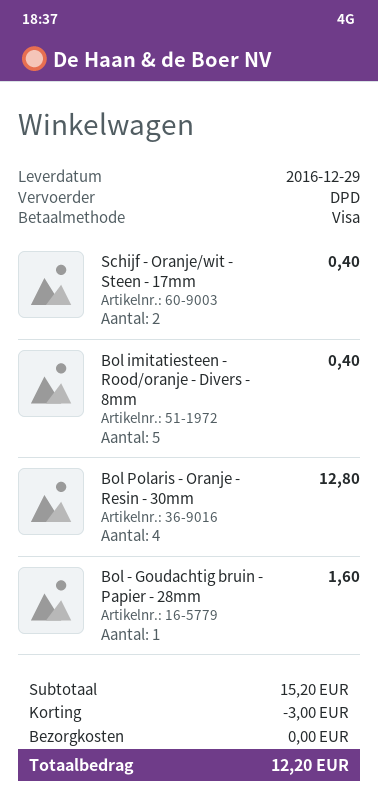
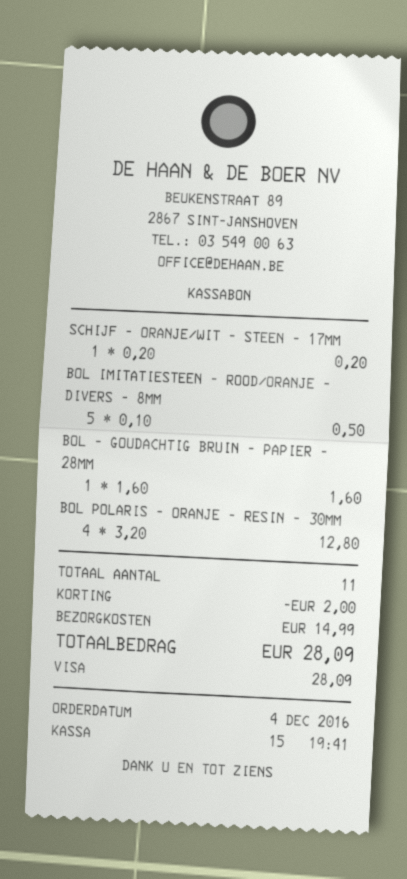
Schijf - Oranje/wit - Steen - 17mm: 2 for 0.40 -> 1 for 0.20
Bol imitatiesteen - Rood/oranje - Divers - 8mm: 5 for 0.40 -> 5 for 0.50
discount: 3.00 -> 2.00
shipping: 0.00 -> 14.99
total: 12.20 -> 28.09

